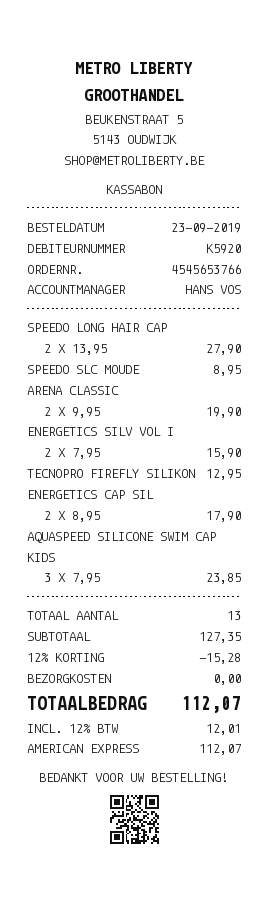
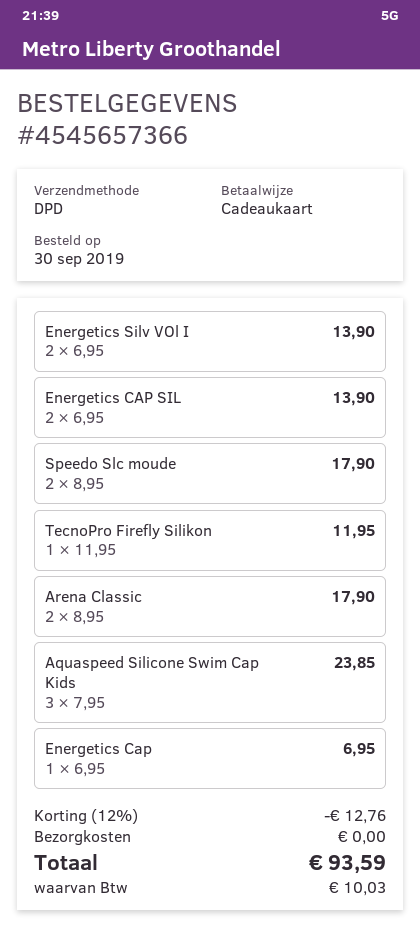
order number: 4545653766 -> 4545657366
order date: 2019-09-23 -> 2019-09-30
payment method: American Express -> gift card
SPEEDO LONG HAIR CAP: 2 x 13.95 = 27.90 -> none
SPEEDO SLC MOUDE: 1 x 8.95 = 8.95 -> 2 x 8.95 = 17.90
ARENA CLASSIC: 2 x 9.95 = 19.90 -> 2 x 8.95 = 17.90
ENERGETICS SILV VOL I: 2 x 7.95 = 15.90 -> 2 x 6.95 = 13.90
TECNOPRO FIREFLY SILIKON: 1 x 12.95 = 12.95 -> 1 x 11.95 = 11.95
ENERGETICS CAP SIL: 2 x 8.95 = 17.90 -> 2 x 6.95 = 13.90
Energetics Cap: none -> 1 x 6.95 = 6.95
discount: 12% = 15.28 -> 12% = 12.76
tax: 12.01 -> 10.03
total: 112.07 -> 93.59

